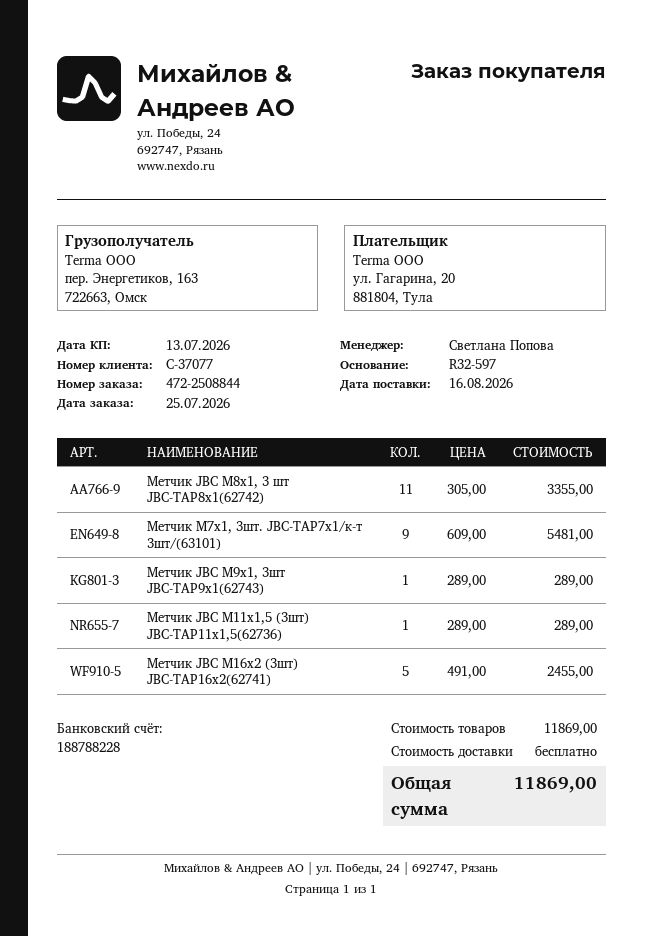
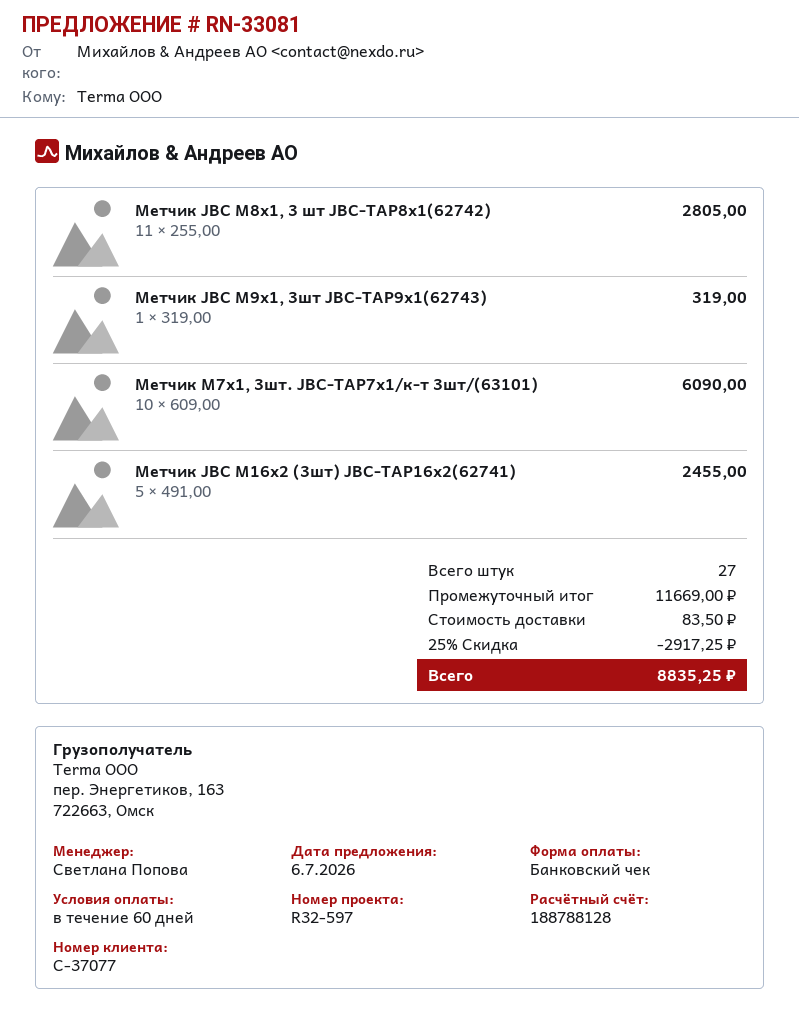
quote date: 2026-07-13 -> 2026-07-06
bank account: 188788228 -> 188788128
Метчик JBC M8x1, 3 шт JBC-TAP8x1(62742): 11 x 305.00 = 3355.00 -> 11 x 255.00 = 2805.00
Метчик M7x1, 3шт. JBC-TAP7x1/к-т 3шт/(63101): 9 x 609.00 = 5481.00 -> 10 x 609.00 = 6090.00
Метчик JBC M9x1, 3шт JBC-TAP9x1(62743): 1 x 289.00 = 289.00 -> 1 x 319.00 = 319.00
Метчик JBC M11x1,5 (3шт) JBC-TAP11x1,5(62736): 1 x 289.00 = 289.00 -> none
subtotal: 11869.00 -> 11669.00
discount: none -> 25% = 2917.25
shipping: 0.00 -> 83.50
total: 11869.00 -> 8835.25

